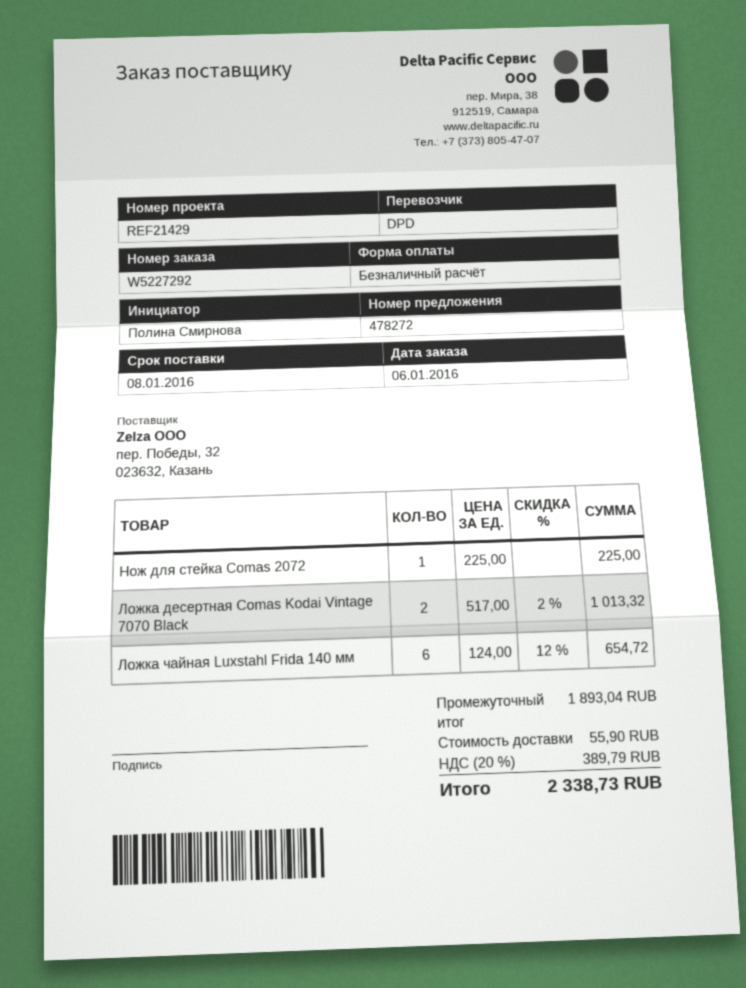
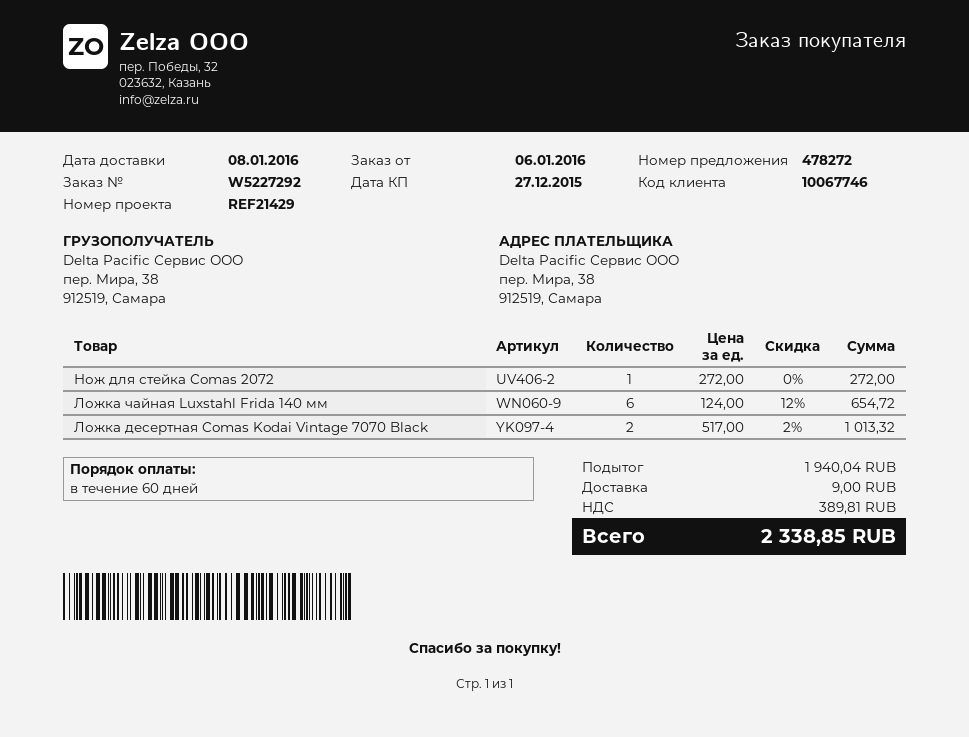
Нож для стейка Comas 2072: 1 x 225.00 = 225.00 -> 1 x 272.00 = 272.00
subtotal: 1893.04 -> 1940.04
shipping: 55.90 -> 9.00
tax: 389.79 -> 389.81
total: 2338.73 -> 2338.85

